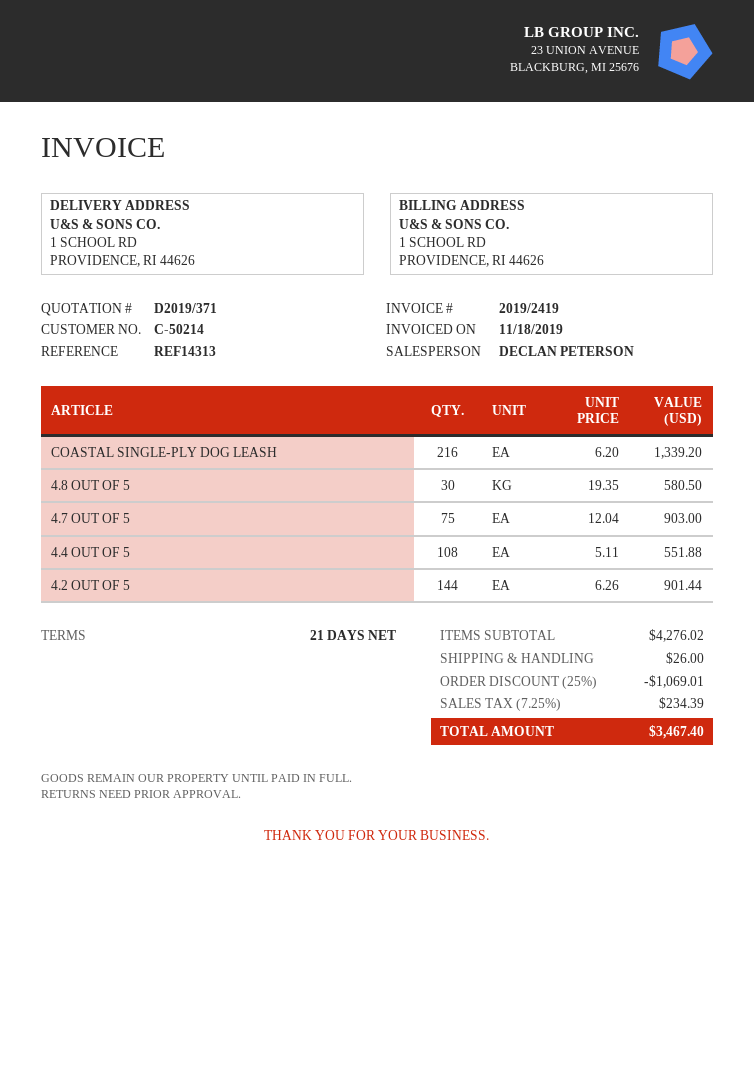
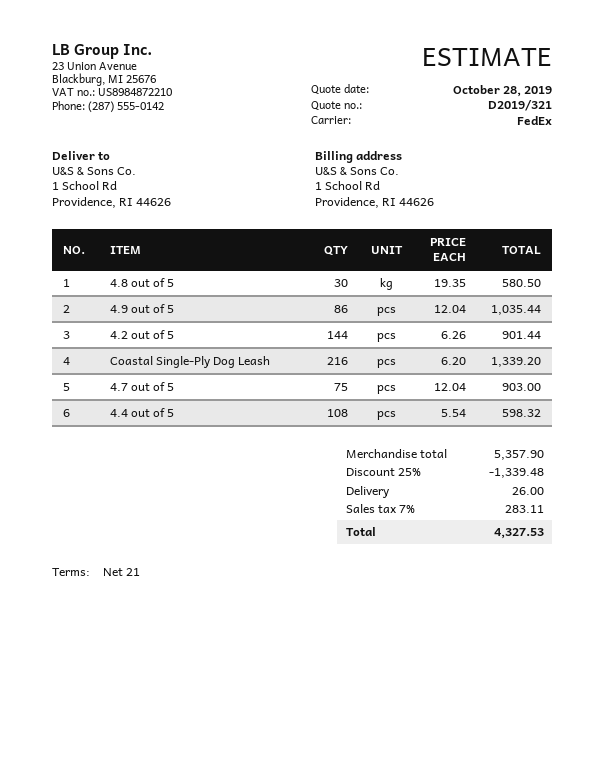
quote number: D2019/371 -> D2019/321
4.4 OUT OF 5: 108 x 5.11 = 551.88 -> 108 x 5.54 = 598.32
4.9 out of 5: none -> 86 x 12.04 = 1035.44
subtotal: 4276.02 -> 5357.90
discount: 25% = 1069.01 -> 25% = 1339.48
tax: 7.25% = 234.39 -> 7% = 283.11
total: 3467.40 -> 4327.53

